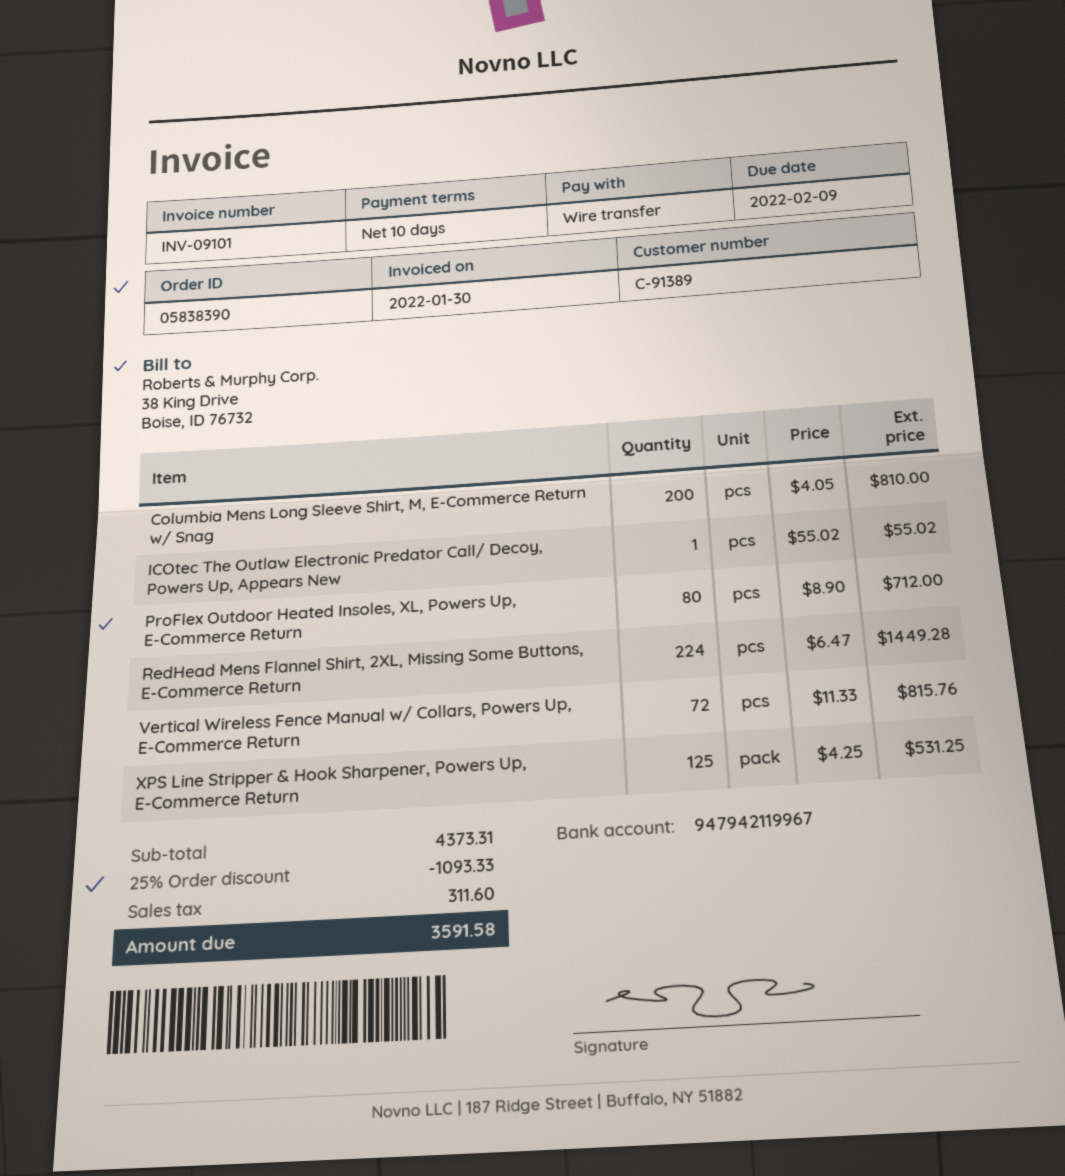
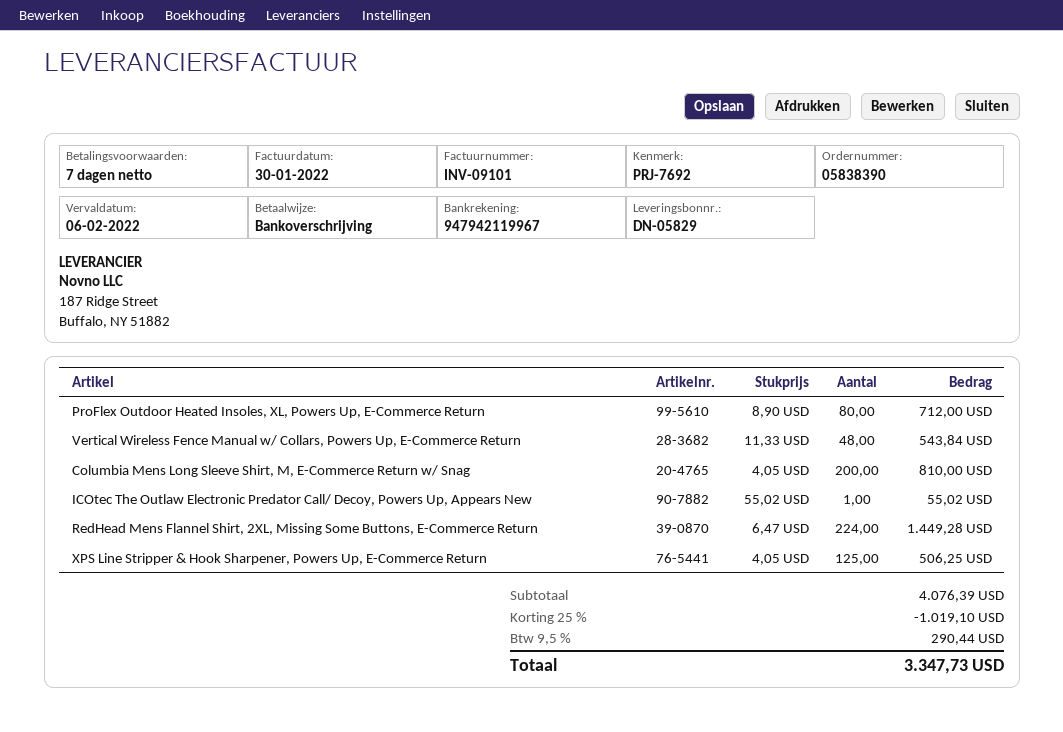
payment terms: 10 days -> 7 days
due date: 2022-02-09 -> 2022-02-06
Vertical Wireless Fence Manual w/ Collars, Powers Up, E-Commerce Return: 72 x 11.33 = 815.76 -> 48 x 11.33 = 543.84
XPS Line Stripper & Hook Sharpener, Powers Up, E-Commerce Return: 125 x 4.25 = 531.25 -> 125 x 4.05 = 506.25
subtotal: 4373.31 -> 4076.39
discount: 25% = 1093.33 -> 25% = 1019.10
tax: 311.60 -> 290.44
total: 3591.58 -> 3347.73

